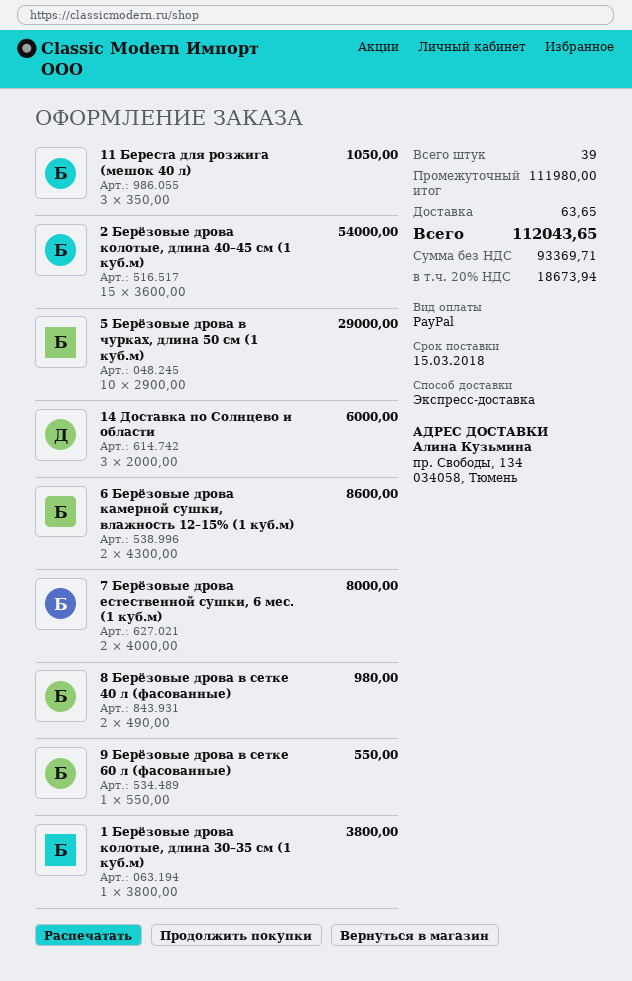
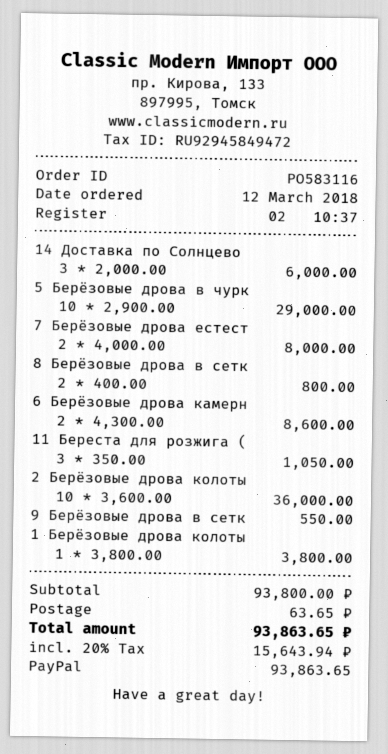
2 Берёзовые дрова колотые, длина 40–45 см (1 куб.м): 15 x 3600.00 = 54000.00 -> 10 x 3600.00 = 36000.00
8 Берёзовые дрова в сетке 40 л (фасованные): 2 x 490.00 = 980.00 -> 2 x 400.00 = 800.00
subtotal: 111980.00 -> 93800.00
tax: 20% = 18673.94 -> 20% = 15643.94
total: 112043.65 -> 93863.65

